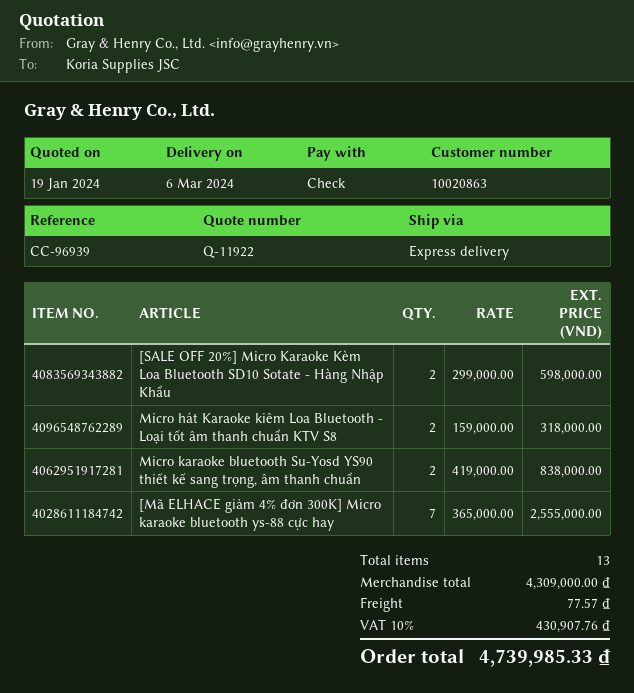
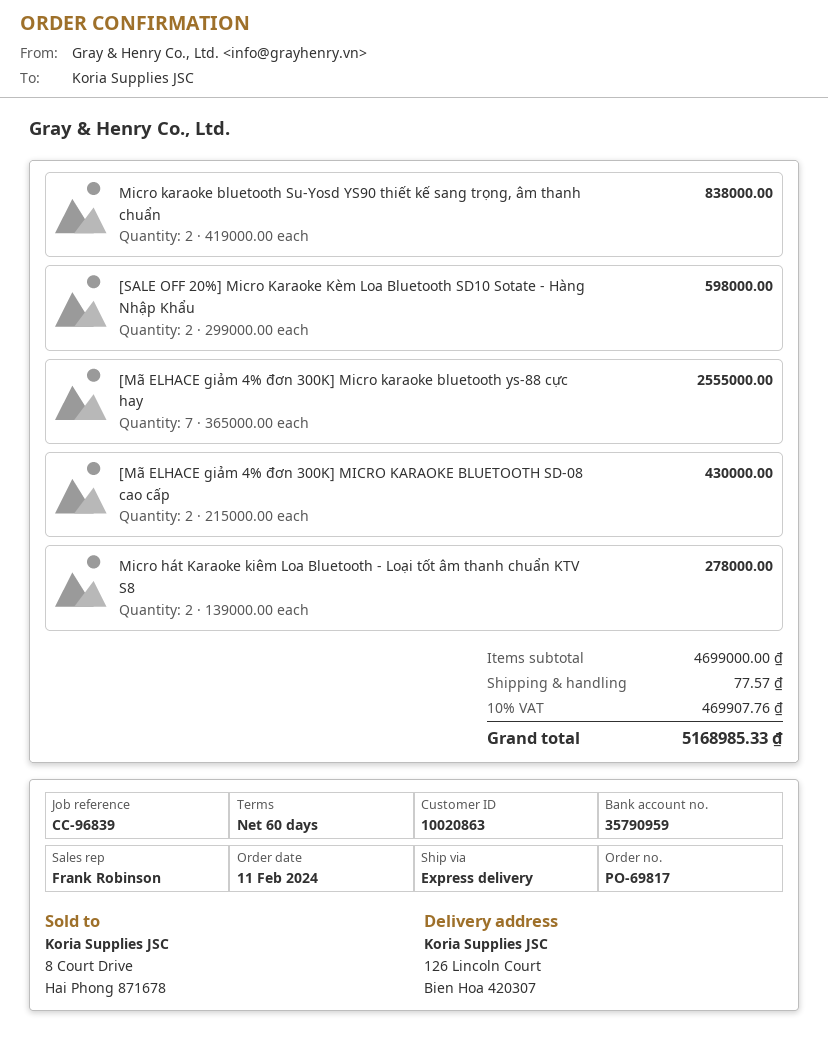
reference: CC-96939 -> CC-96839
Micro hát Karaoke kiêm Loa Bluetooth - Loại tốt âm thanh chuẩn KTV S8: 2 x 159000.00 = 318000.00 -> 2 x 139000.00 = 278000.00
[Mã ELHACE giảm 4% đơn 300K] MICRO KARAOKE BLUETOOTH SD-08 cao cấp: none -> 2 x 215000.00 = 430000.00
subtotal: 4309000.00 -> 4699000.00
tax: 10% = 430907.76 -> 10% = 469907.76
total: 4739985.33 -> 5168985.33

